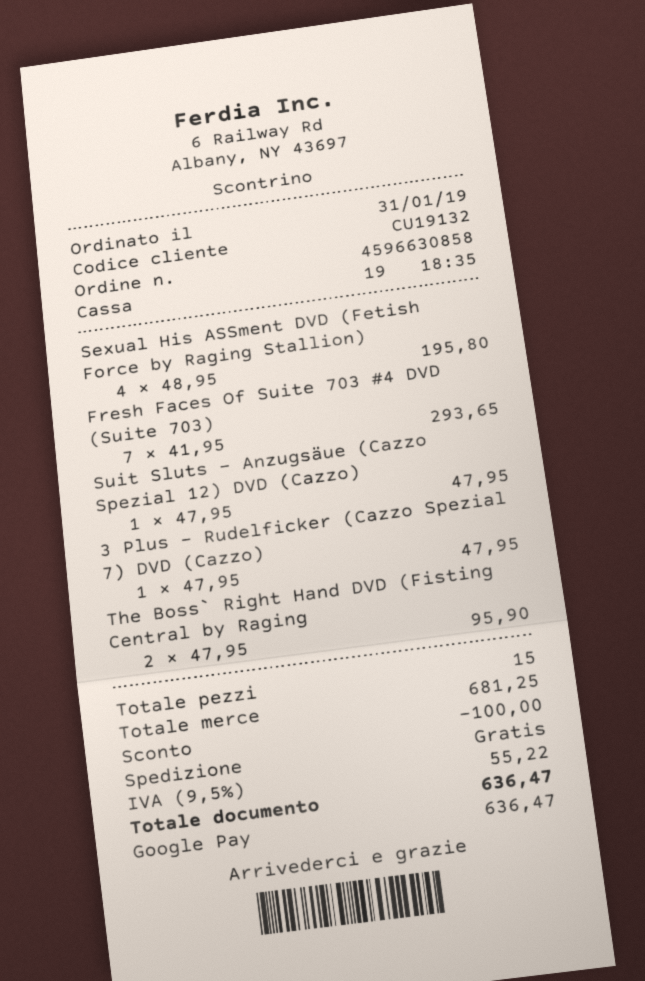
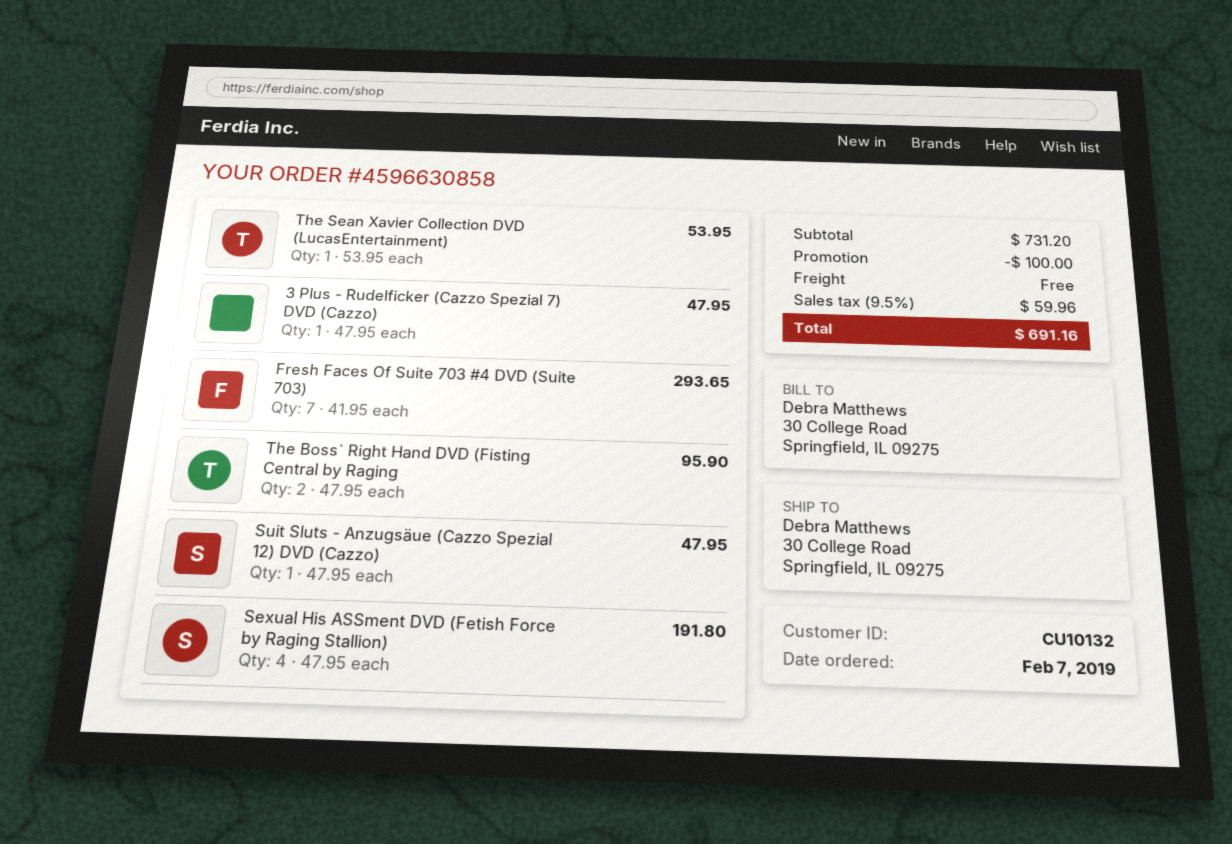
order date: 2019-01-31 -> 2019-02-07
customer number: CU19132 -> CU10132
Sexual His ASSment DVD (Fetish Force by Raging Stallion): 4 x 48.95 = 195.80 -> 4 x 47.95 = 191.80
The Sean Xavier Collection DVD (LucasEntertainment): none -> 1 x 53.95 = 53.95
subtotal: 681.25 -> 731.20
tax: 9.5% = 55.22 -> 9.5% = 59.96
total: 636.47 -> 691.16

